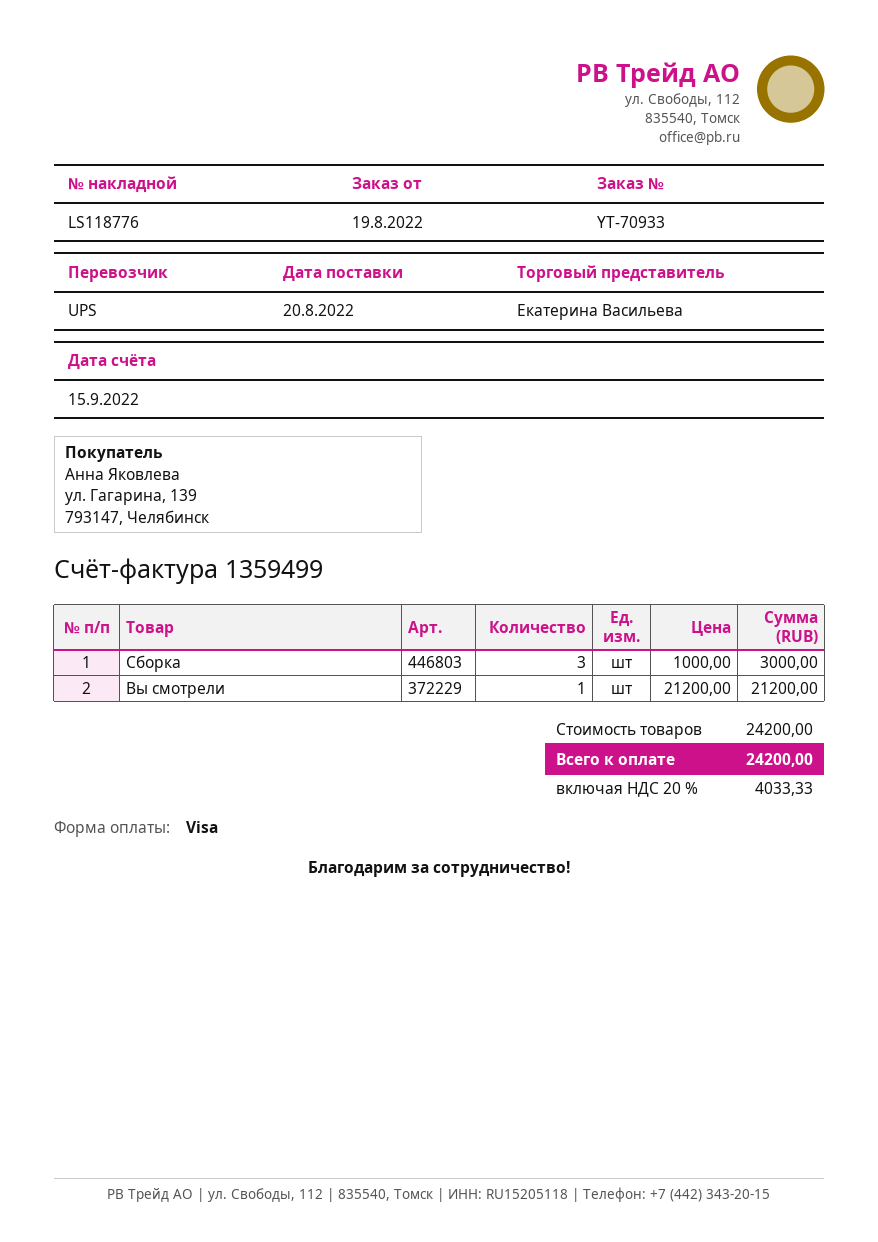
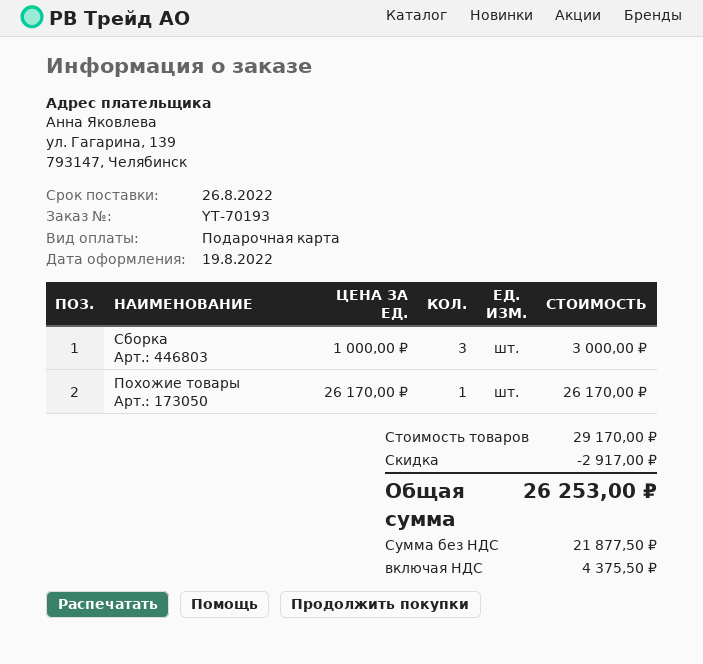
order number: YT-70933 -> YT-70193
delivery date: 2022-08-20 -> 2022-08-26
payment method: Visa -> gift card
Вы смотрели: 1 x 21200.00 = 21200.00 -> none
Похожие товары: none -> 1 x 26170.00 = 26170.00
subtotal: 24200.00 -> 29170.00
discount: none -> 2917.00
tax: 4033.33 -> 4375.50
total: 24200.00 -> 26253.00

